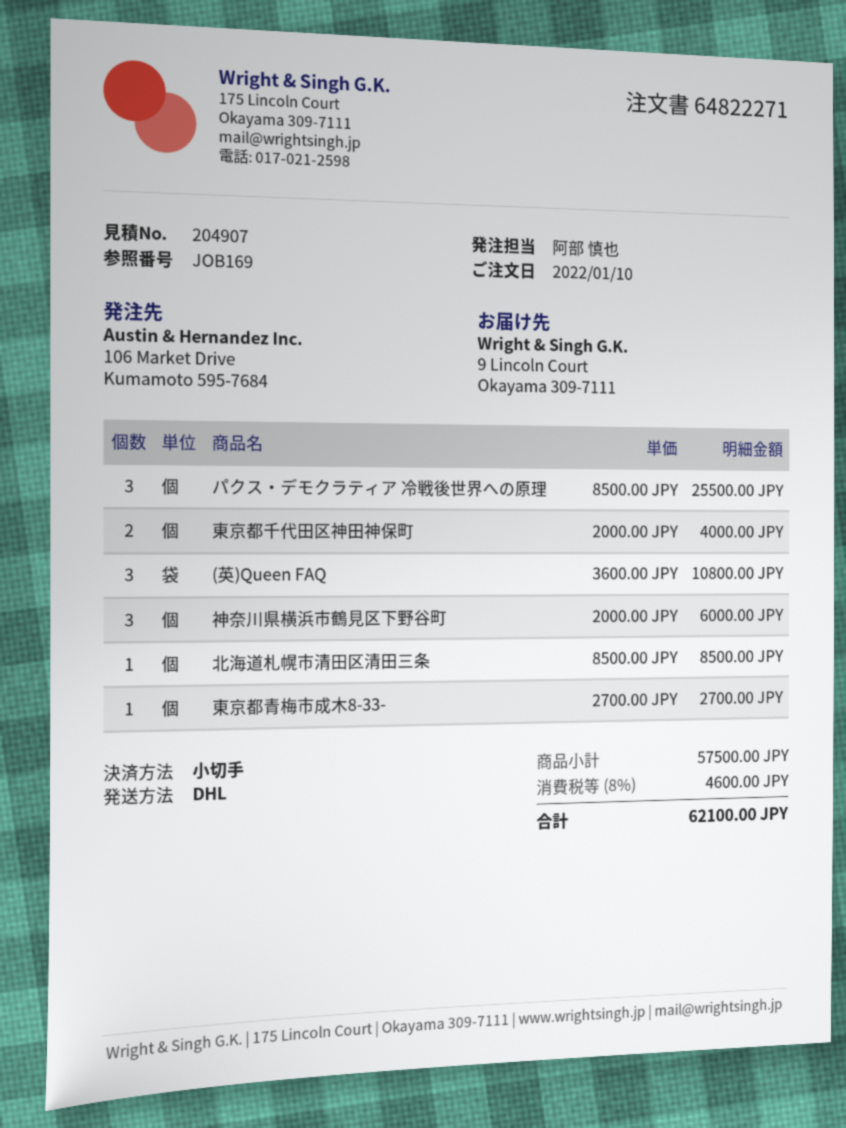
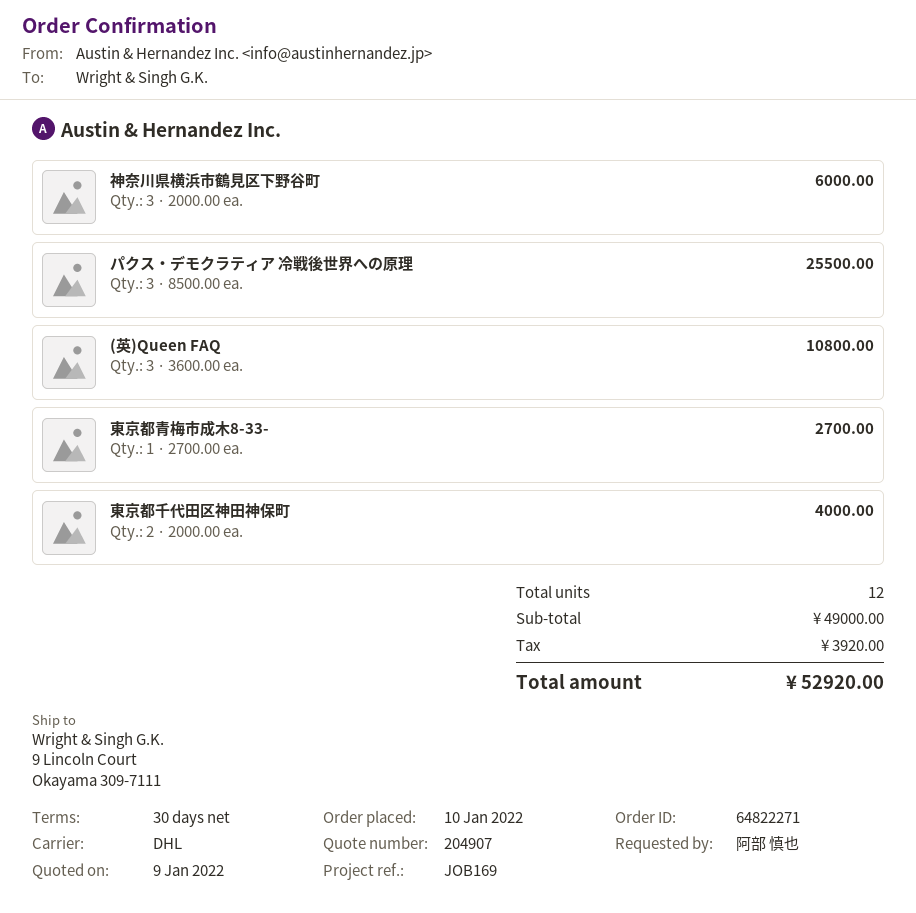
北海道札幌市清田区清田三条: 1 x 8500.00 = 8500.00 -> none
subtotal: 57500.00 -> 49000.00
tax: 4600.00 -> 3920.00
total: 62100.00 -> 52920.00

